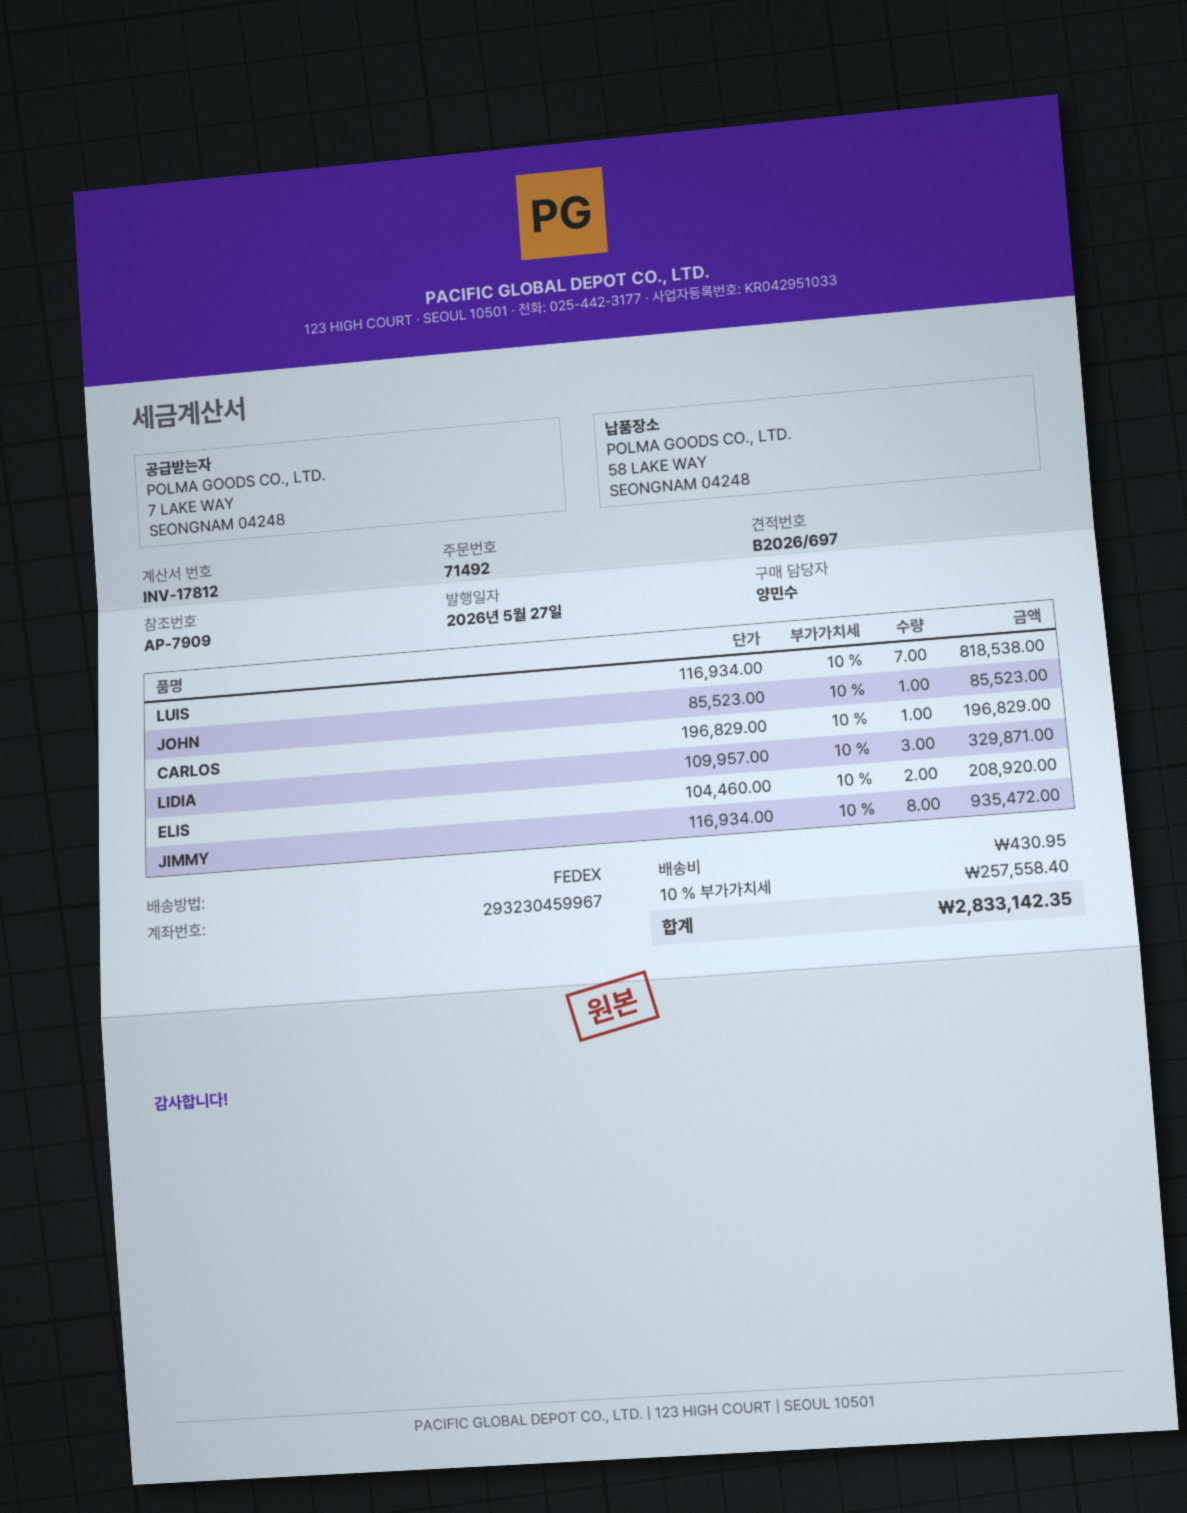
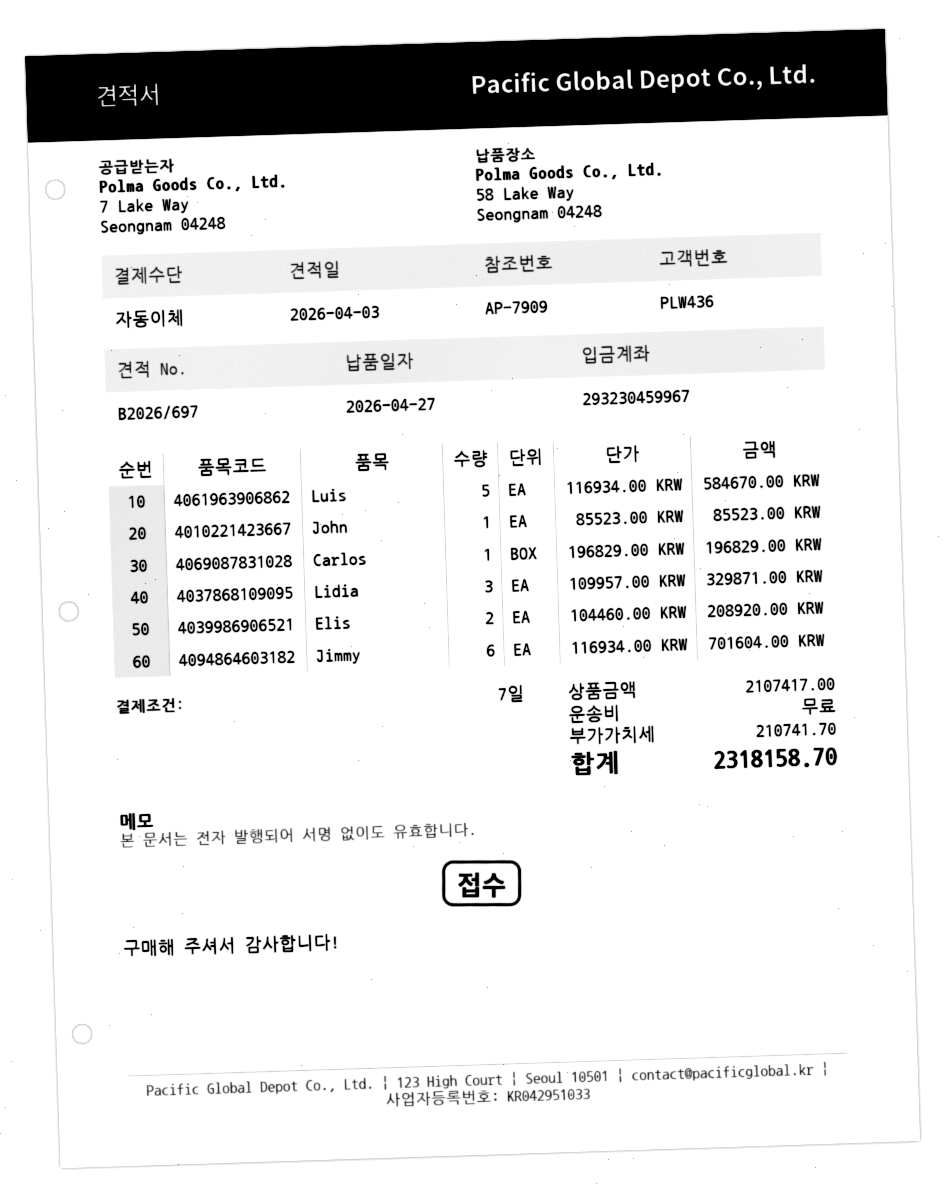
LUIS: 7 x 116934.00 = 818538.00 -> 5 x 116934.00 = 584670.00
JIMMY: 8 x 116934.00 = 935472.00 -> 6 x 116934.00 = 701604.00
shipping: 430.95 -> 0.00
tax: 257558.40 -> 210741.70
total: 2833142.35 -> 2318158.70

